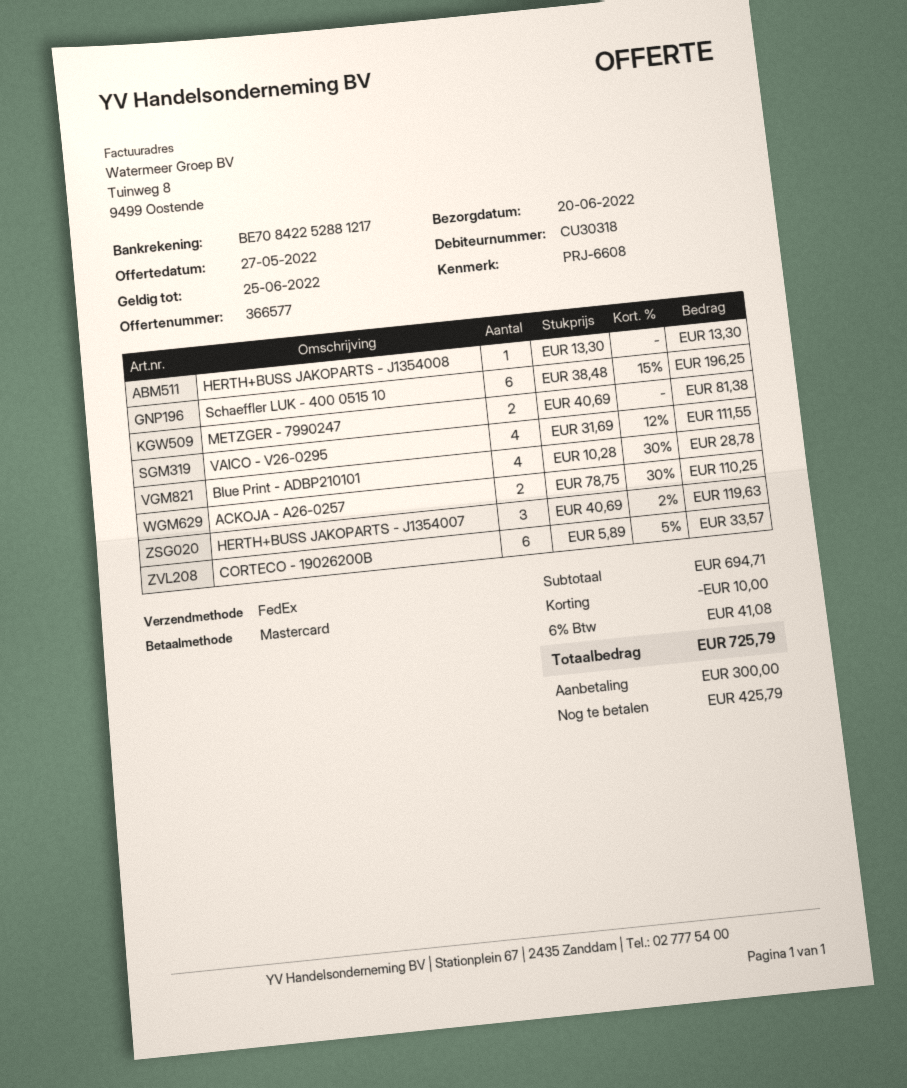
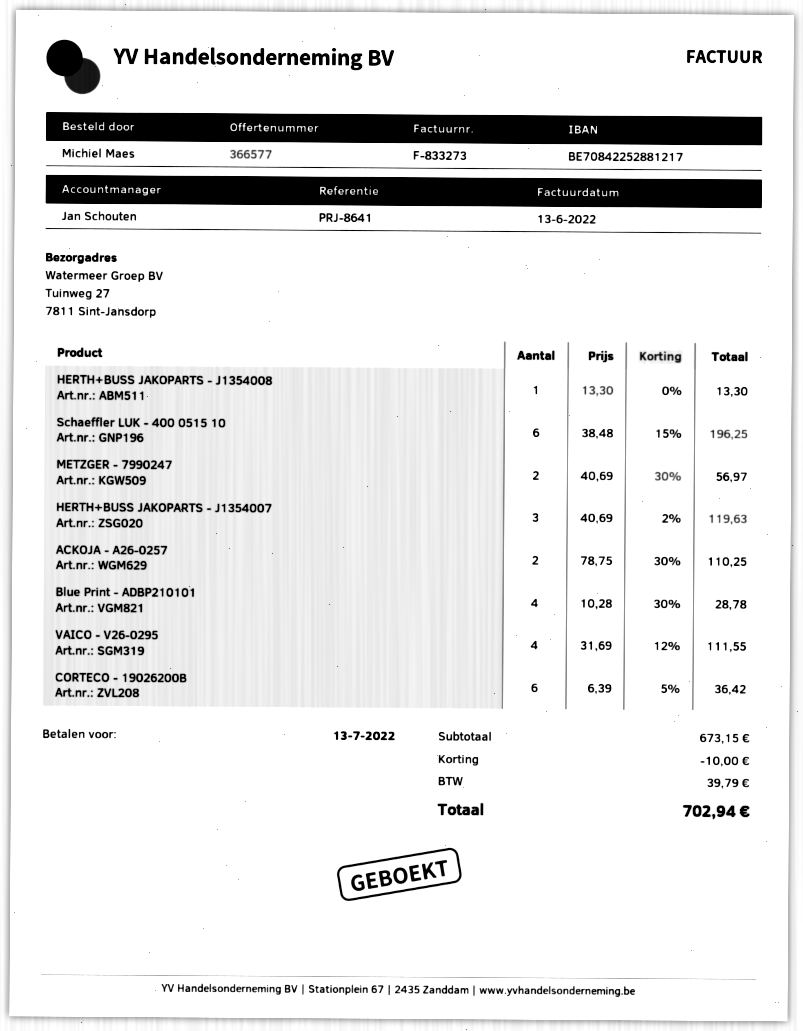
reference: PRJ-6608 -> PRJ-8641
METZGER - 7990247: 2 x 40.69 = 81.38 -> 2 x 40.69 - 30% = 56.97
CORTECO - 19026200B: 6 x 5.89 - 5% = 33.57 -> 6 x 6.39 - 5% = 36.42
subtotal: 694.71 -> 673.15
tax: 41.08 -> 39.79
total: 725.79 -> 702.94

